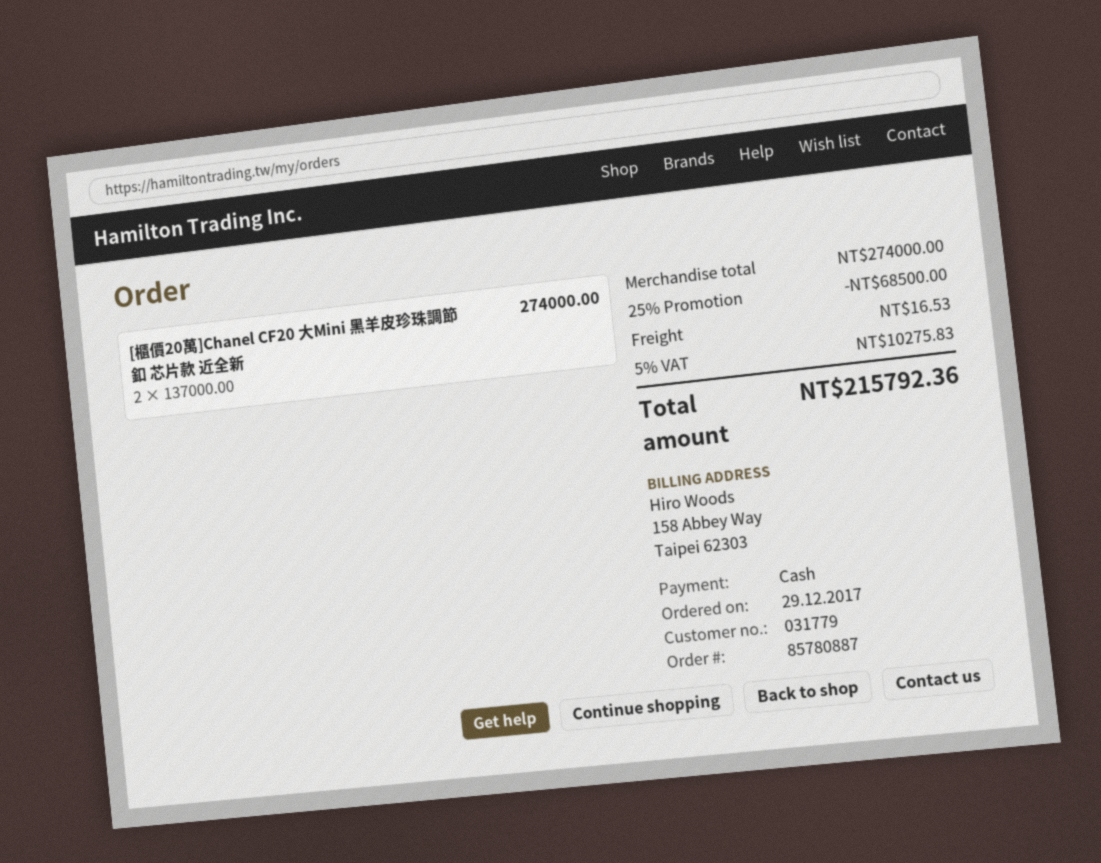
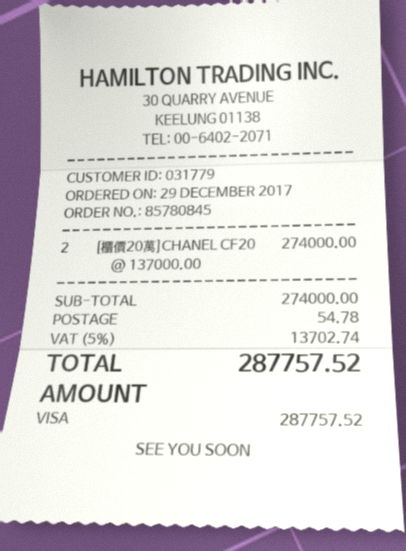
order number: 85780887 -> 85780845
payment method: cash -> Visa
discount: 25% = 68500.00 -> none
shipping: 16.53 -> 54.78
tax: 5% = 10275.83 -> 5% = 13702.74
total: 215792.36 -> 287757.52

